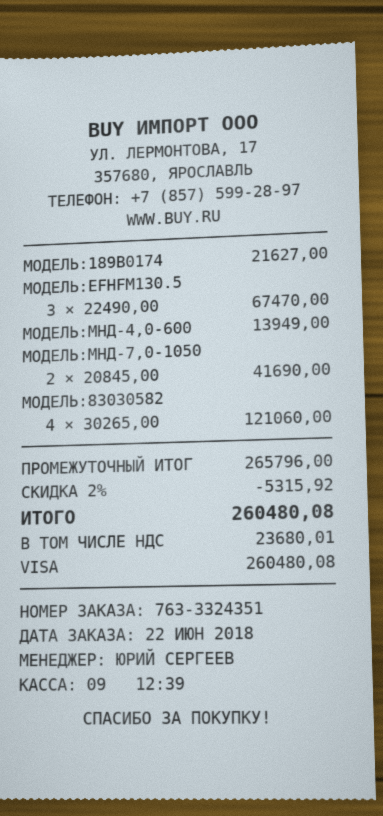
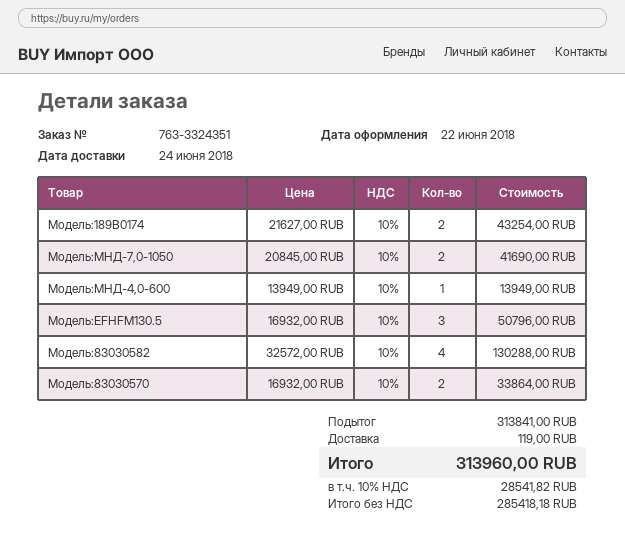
МОДЕЛЬ:189B0174: 1 x 21627.00 = 21627.00 -> 2 x 21627.00 = 43254.00
МОДЕЛЬ:EFHFM130.5: 3 x 22490.00 = 67470.00 -> 3 x 16932.00 = 50796.00
МОДЕЛЬ:83030582: 4 x 30265.00 = 121060.00 -> 4 x 32572.00 = 130288.00
Модель:83030570: none -> 2 x 16932.00 = 33864.00
subtotal: 265796.00 -> 313841.00
discount: 2% = 5315.92 -> none
shipping: none -> 119.00
tax: 23680.01 -> 28541.82
total: 260480.08 -> 313960.00

